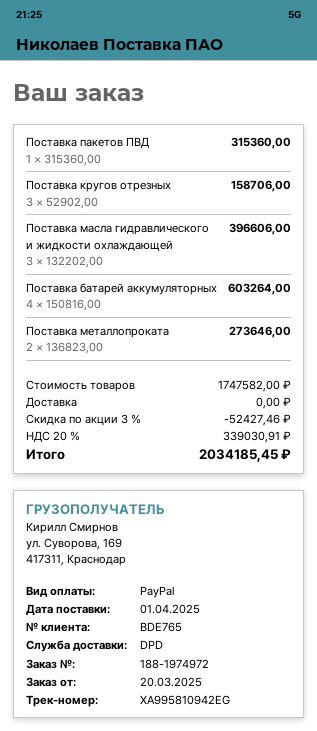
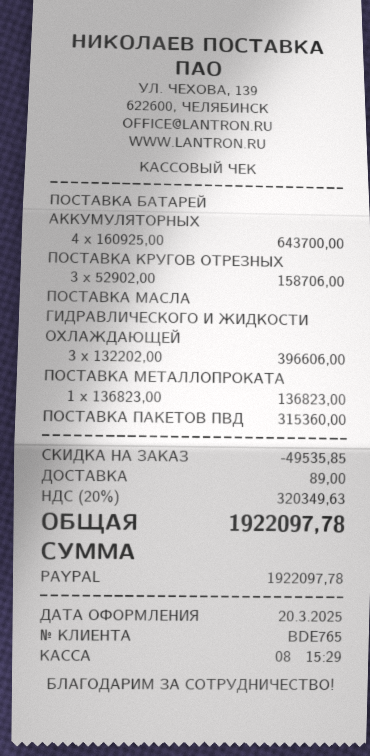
Поставка батарей аккумуляторных: 4 x 150816.00 = 603264.00 -> 4 x 160925.00 = 643700.00
Поставка металлопроката: 2 x 136823.00 = 273646.00 -> 1 x 136823.00 = 136823.00
discount: 52427.46 -> 49535.85
shipping: 0.00 -> 89.00
tax: 20% = 339030.91 -> 20% = 320349.63
total: 2034185.45 -> 1922097.78

